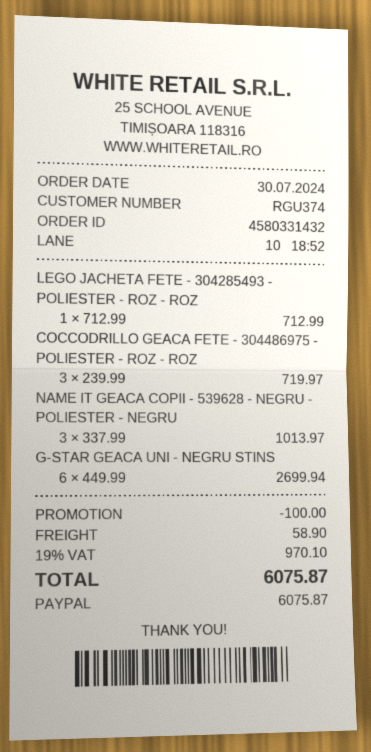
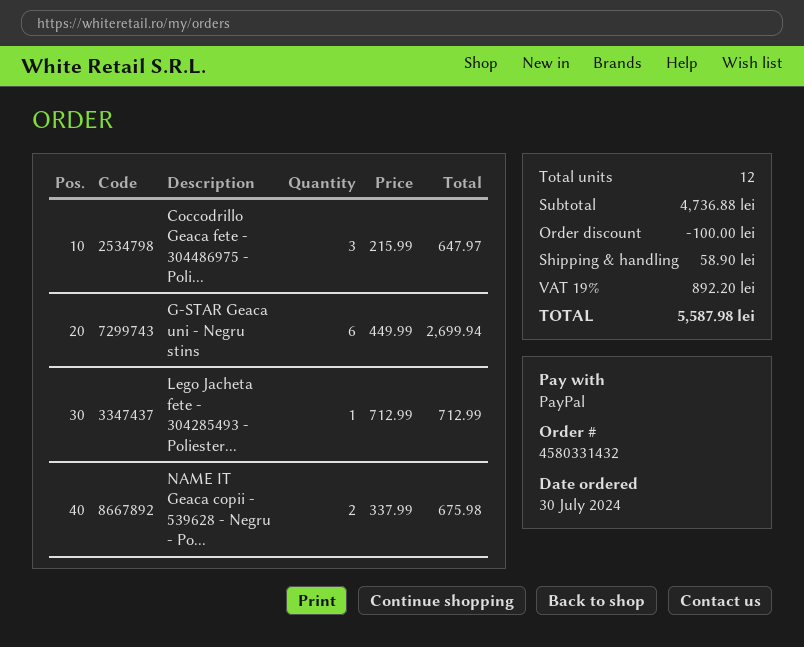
COCCODRILLO GEACA FETE - 304486975 - POLIESTER - ROZ - ROZ: 3 x 239.99 = 719.97 -> 3 x 215.99 = 647.97
NAME IT GEACA COPII - 539628 - NEGRU - POLIESTER - NEGRU: 3 x 337.99 = 1013.97 -> 2 x 337.99 = 675.98
tax: 19% = 970.10 -> 19% = 892.20
total: 6075.87 -> 5587.98

